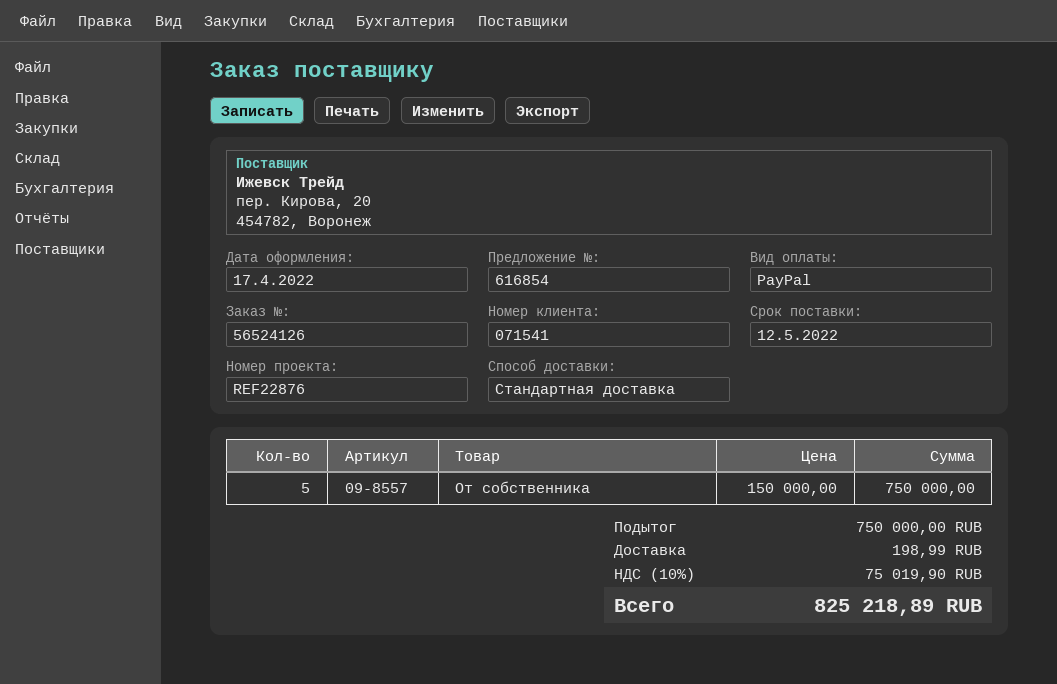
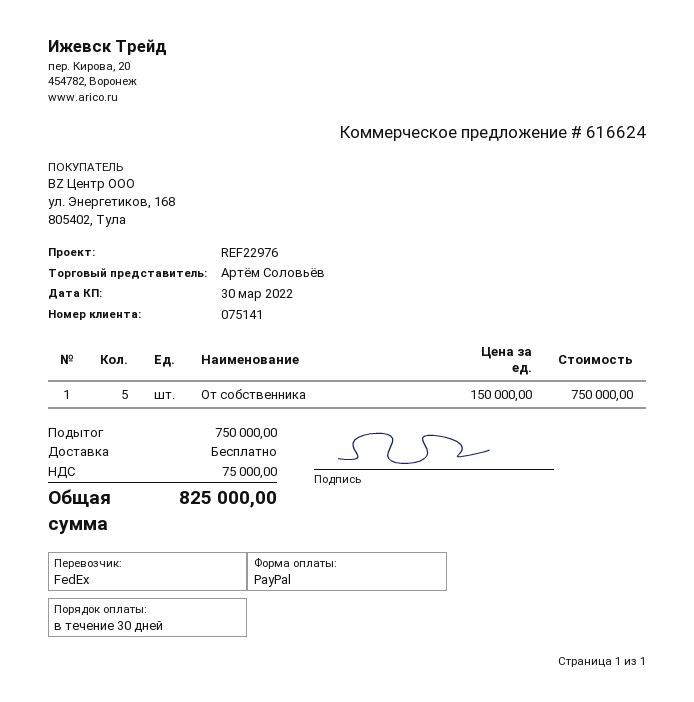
quote number: 616854 -> 616624
customer number: 071541 -> 075141
reference: REF22876 -> REF22976
shipping method: standard -> FedEx
shipping: 198.99 -> 0.00
tax: 75019.90 -> 75000.00
total: 825218.89 -> 825000.00

